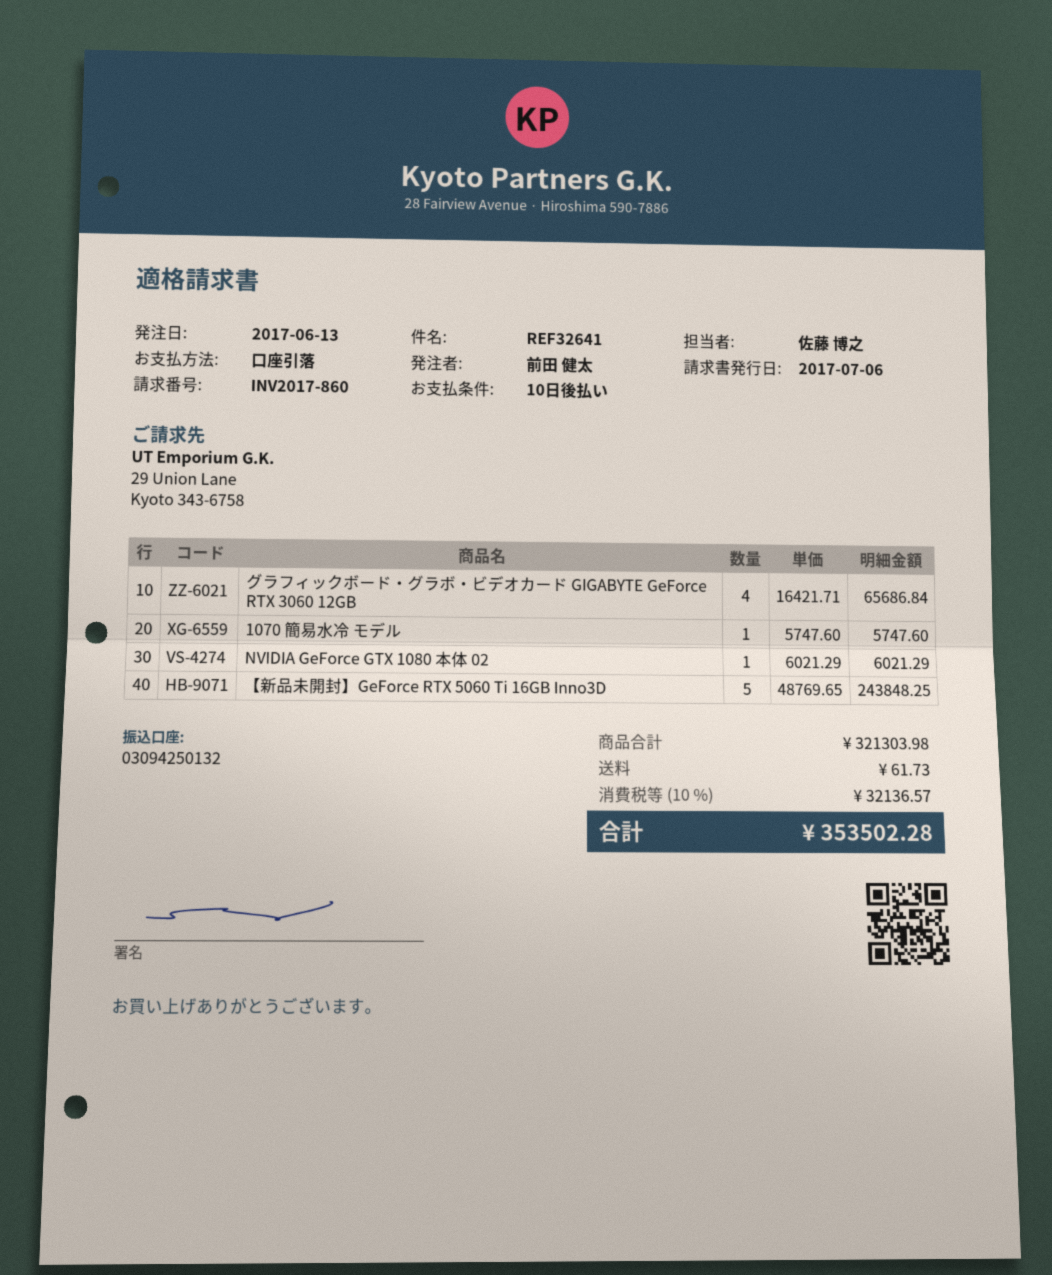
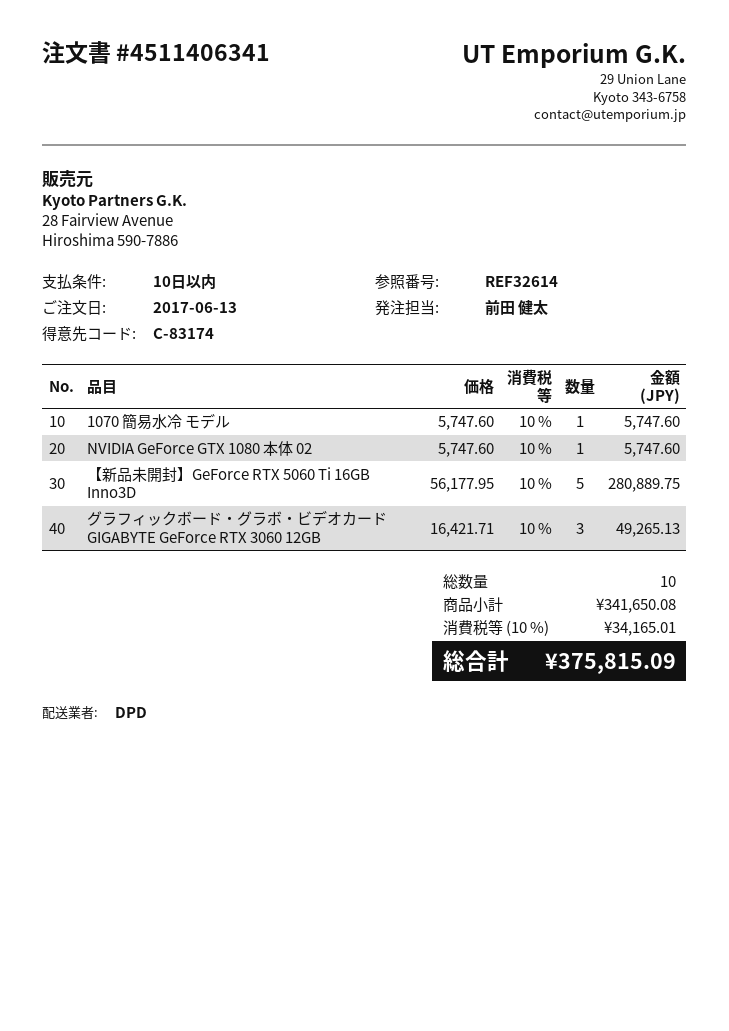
reference: REF32641 -> REF32614
グラフィックボード・グラボ・ビデオカード GIGABYTE GeForce RTX 3060 12GB: 4 x 16421.71 = 65686.84 -> 3 x 16421.71 = 49265.13
NVIDIA GeForce GTX 1080 本体 02: 1 x 6021.29 = 6021.29 -> 1 x 5747.60 = 5747.60
【新品未開封】GeForce RTX 5060 Ti 16GB Inno3D: 5 x 48769.65 = 243848.25 -> 5 x 56177.95 = 280889.75
subtotal: 321303.98 -> 341650.08
shipping: 61.73 -> none
tax: 10% = 32136.57 -> 10% = 34165.01
total: 353502.28 -> 375815.09

